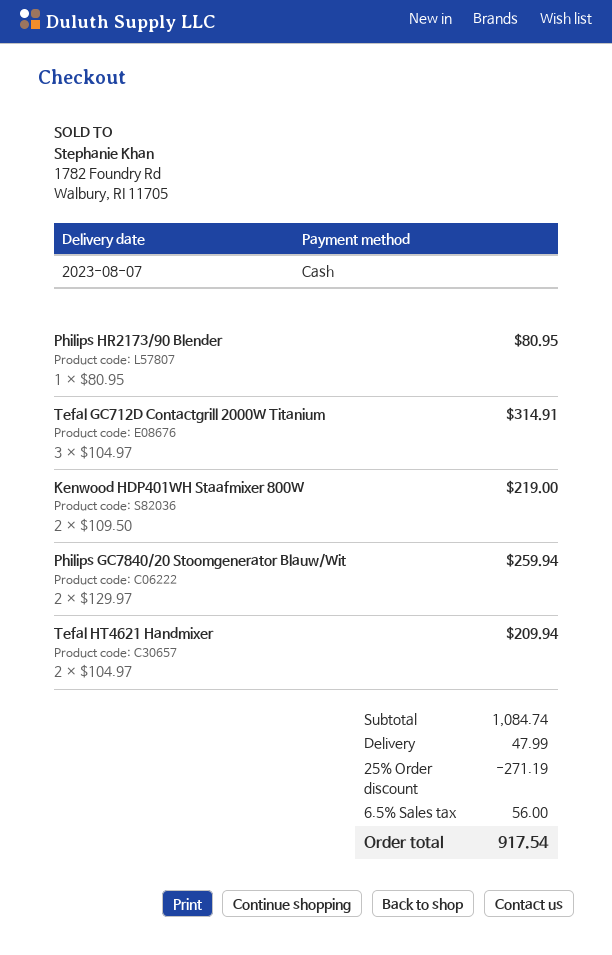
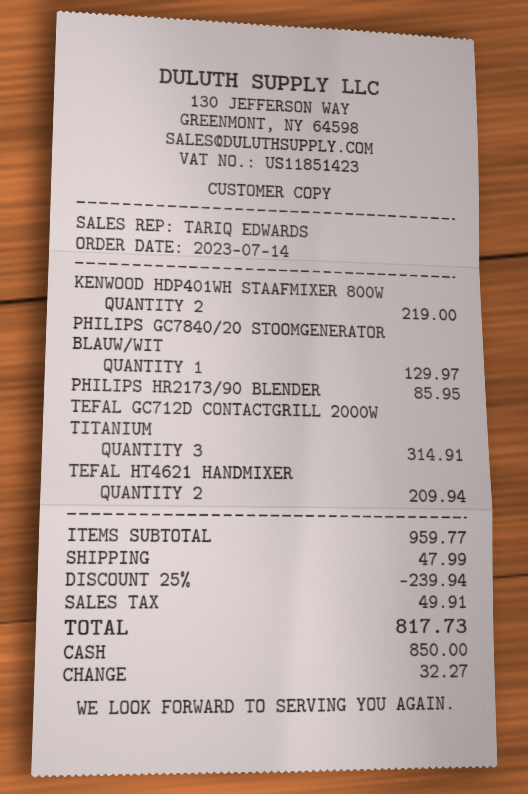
Philips HR2173/90 Blender: 1 for 80.95 -> 1 for 85.95
Philips GC7840/20 Stoomgenerator Blauw/Wit: 2 for 259.94 -> 1 for 129.97
subtotal: 1084.74 -> 959.77
discount: 25% = 271.19 -> 25% = 239.94
tax: 56.00 -> 49.91
total: 917.54 -> 817.73

